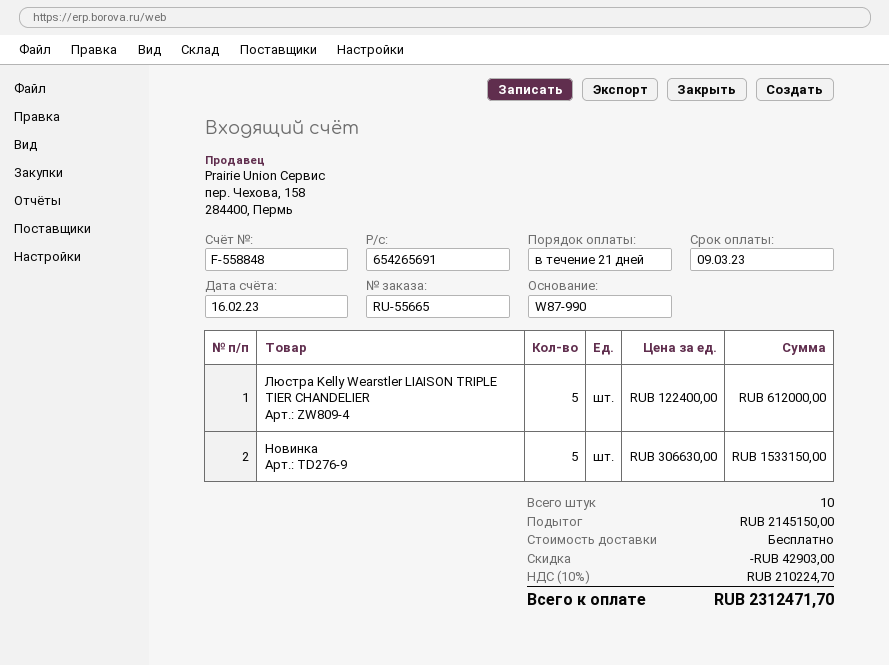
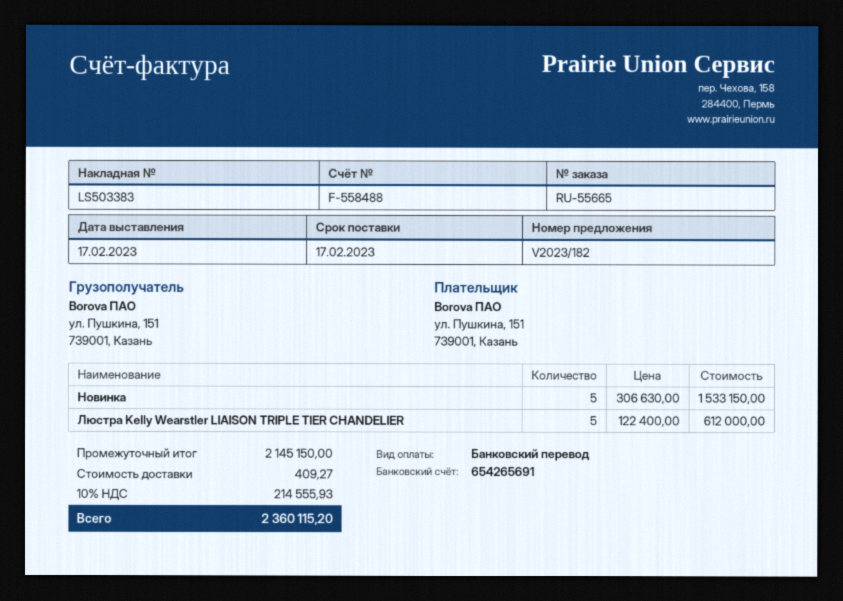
invoice number: F-558848 -> F-558488
invoice date: 2023-02-16 -> 2023-02-17
discount: 42903.00 -> none
shipping: 0.00 -> 409.27
tax: 10% = 210224.70 -> 10% = 214555.93
total: 2312471.70 -> 2360115.20

